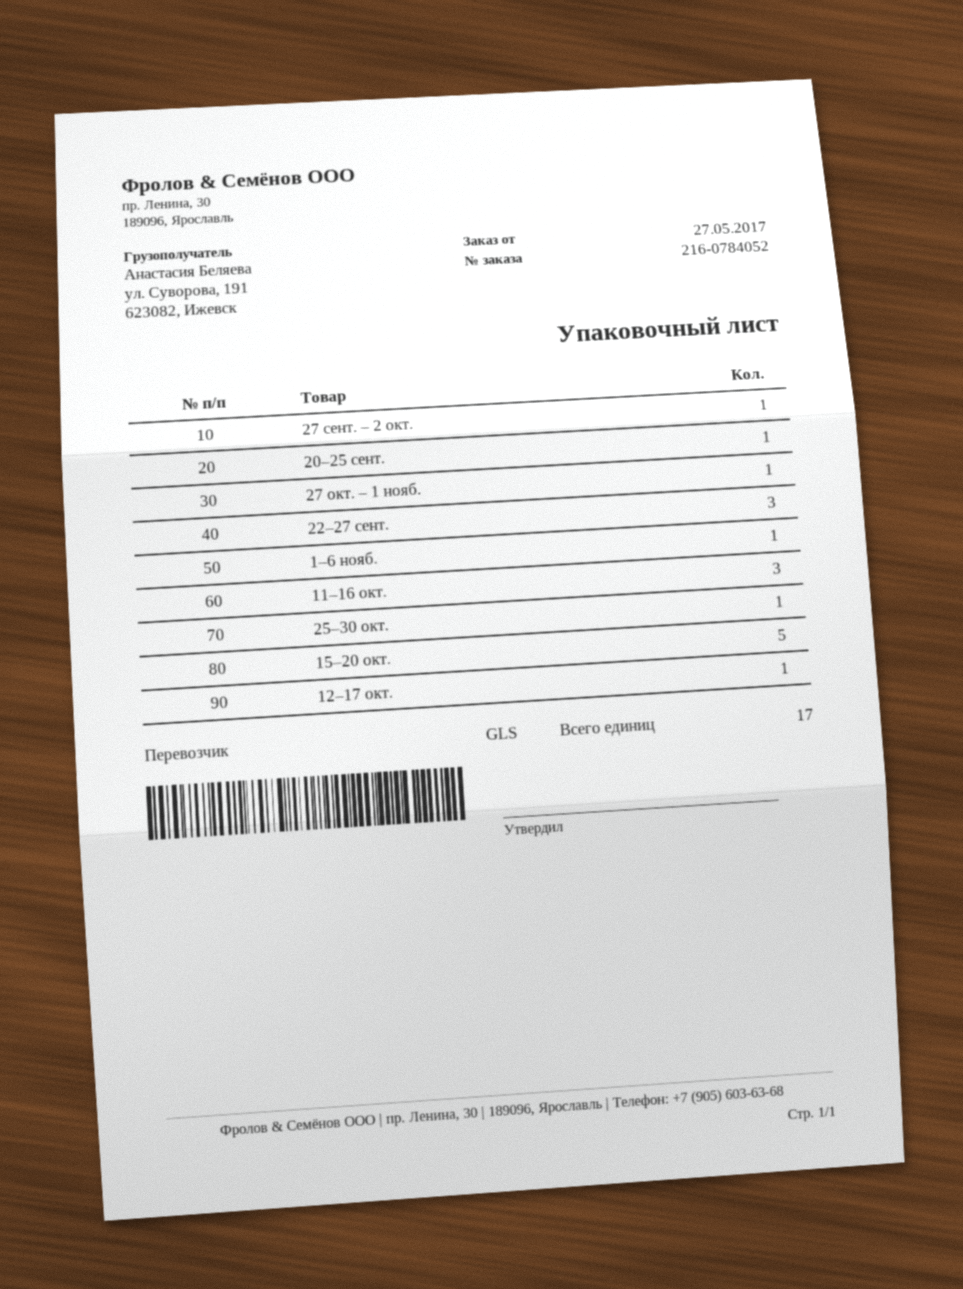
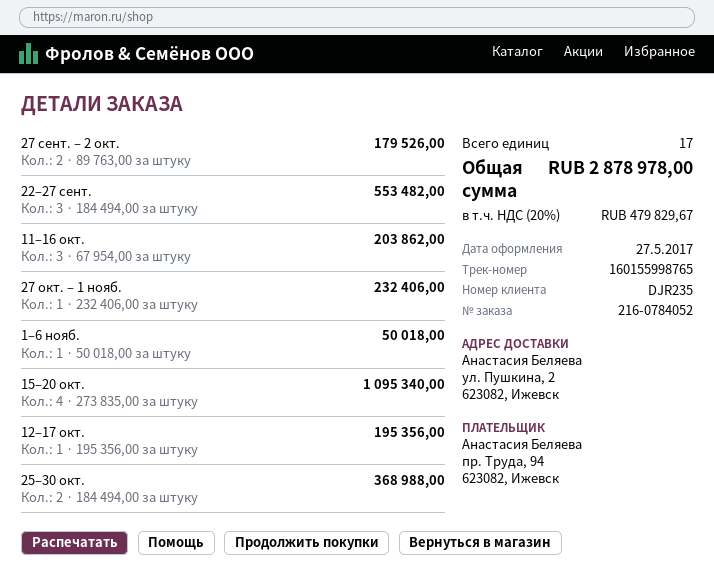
ship to: ул. Суворова, 191, 623082, Ижевск -> ул. Пушкина, 2, 623082, Ижевск
27 сент. – 2 окт.: 1 -> 2
20–25 сент.: 1 -> none
25–30 окт.: 1 -> 2
15–20 окт.: 5 -> 4

